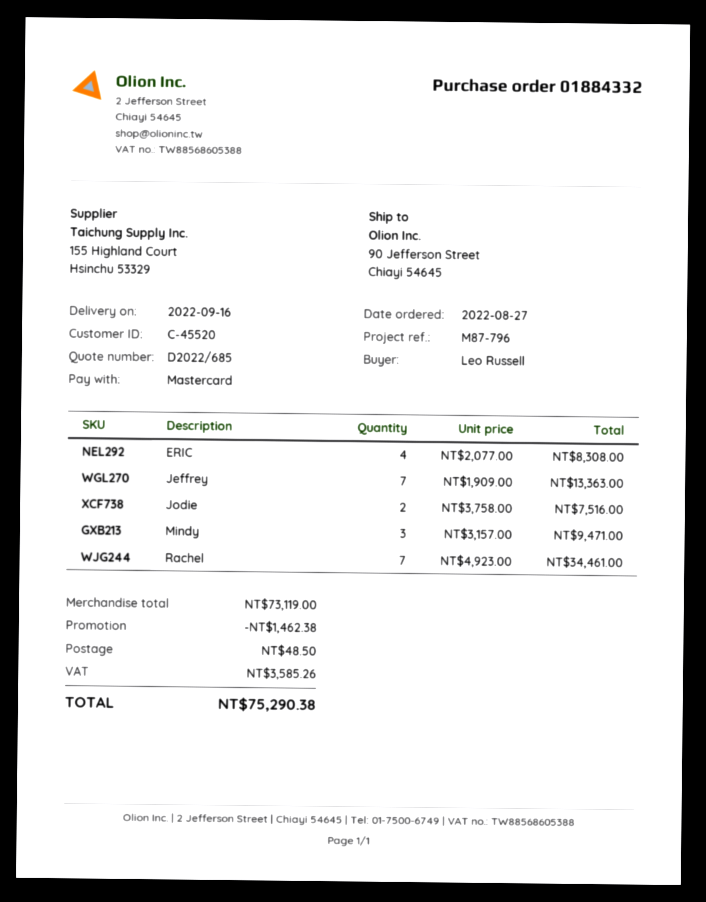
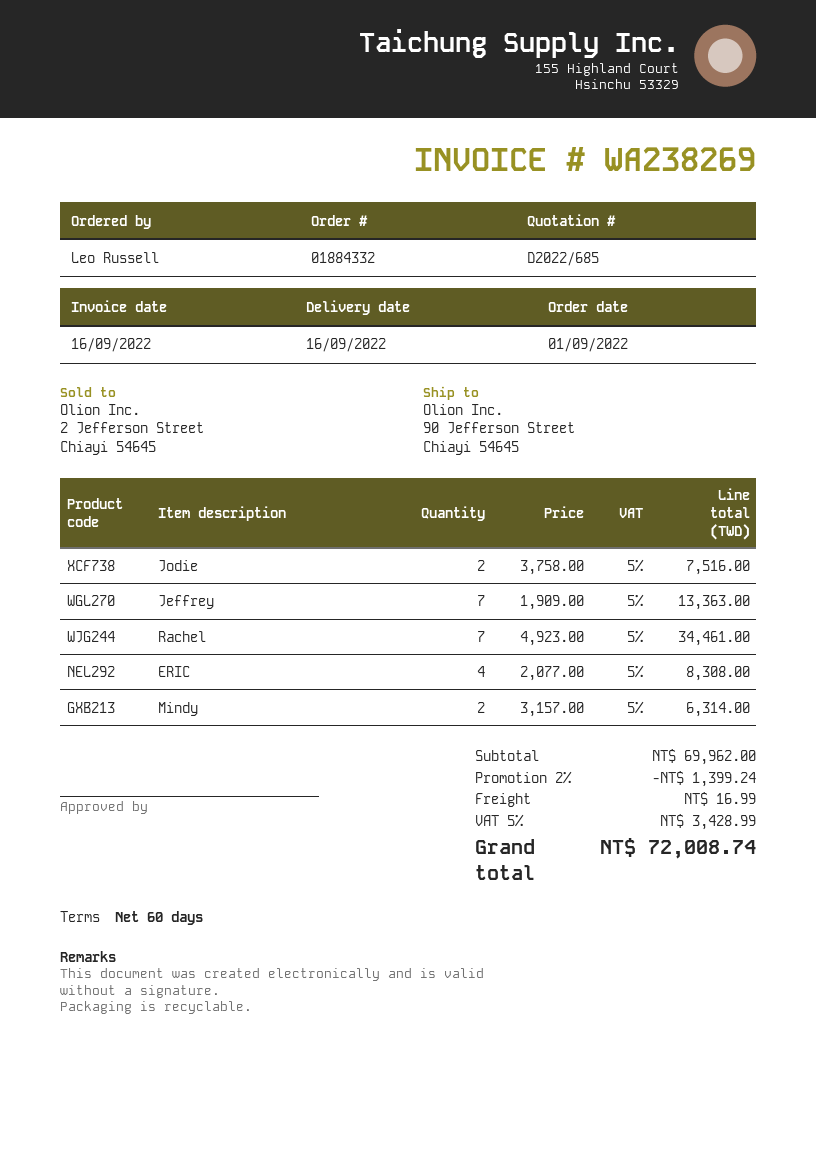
order date: 2022-08-27 -> 2022-09-01
Mindy: 3 x 3157.00 = 9471.00 -> 2 x 3157.00 = 6314.00
subtotal: 73119.00 -> 69962.00
discount: 1462.38 -> 1399.24
shipping: 48.50 -> 16.99
tax: 3585.26 -> 3428.99
total: 75290.38 -> 72008.74

